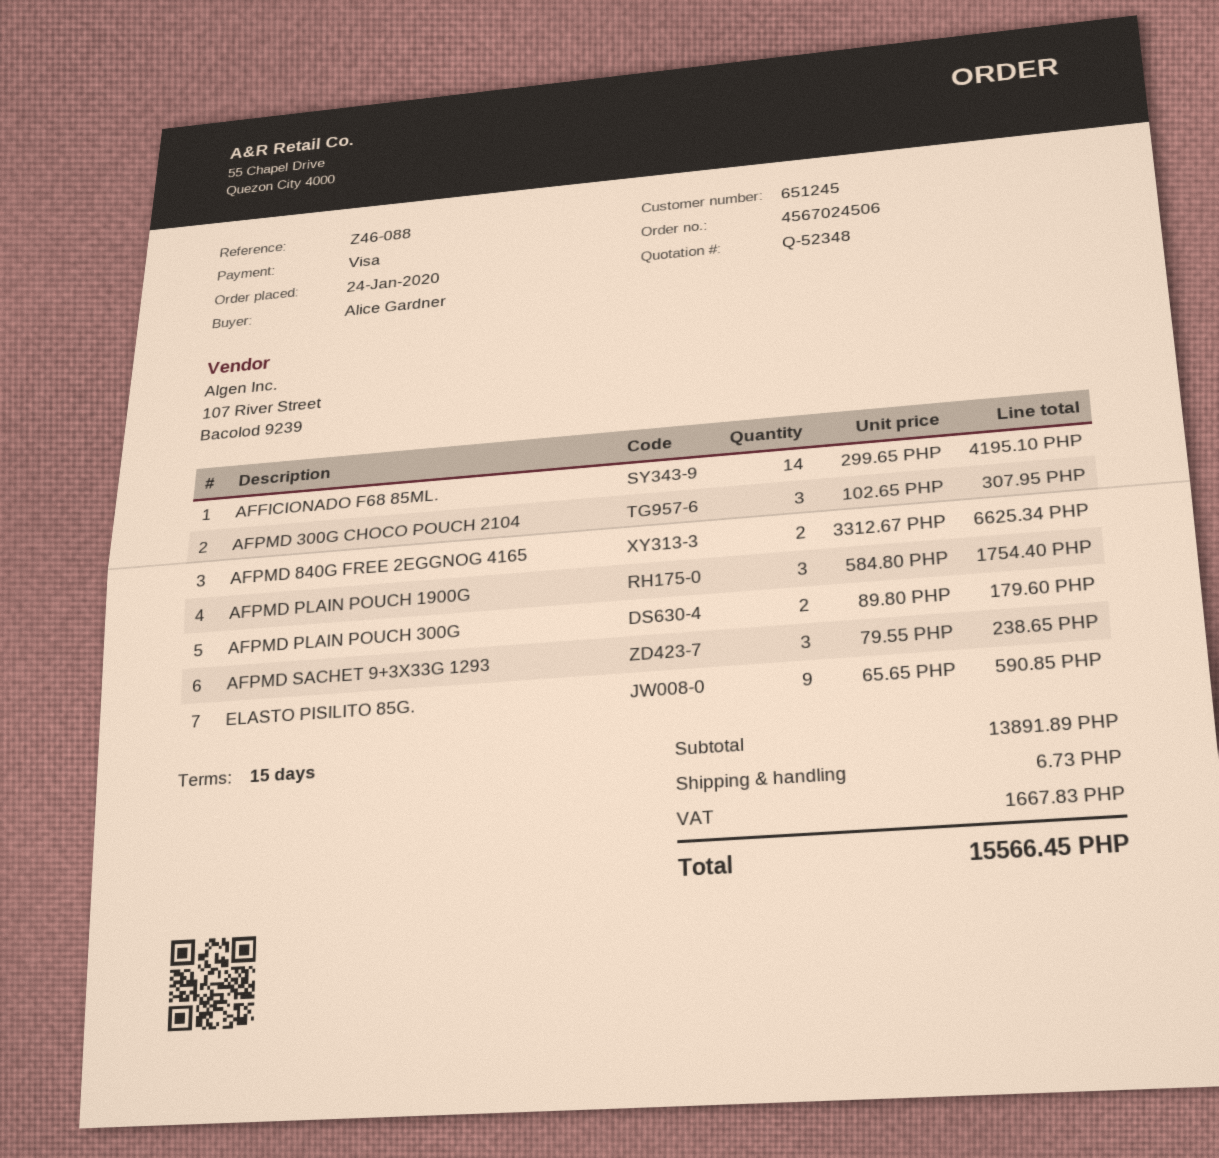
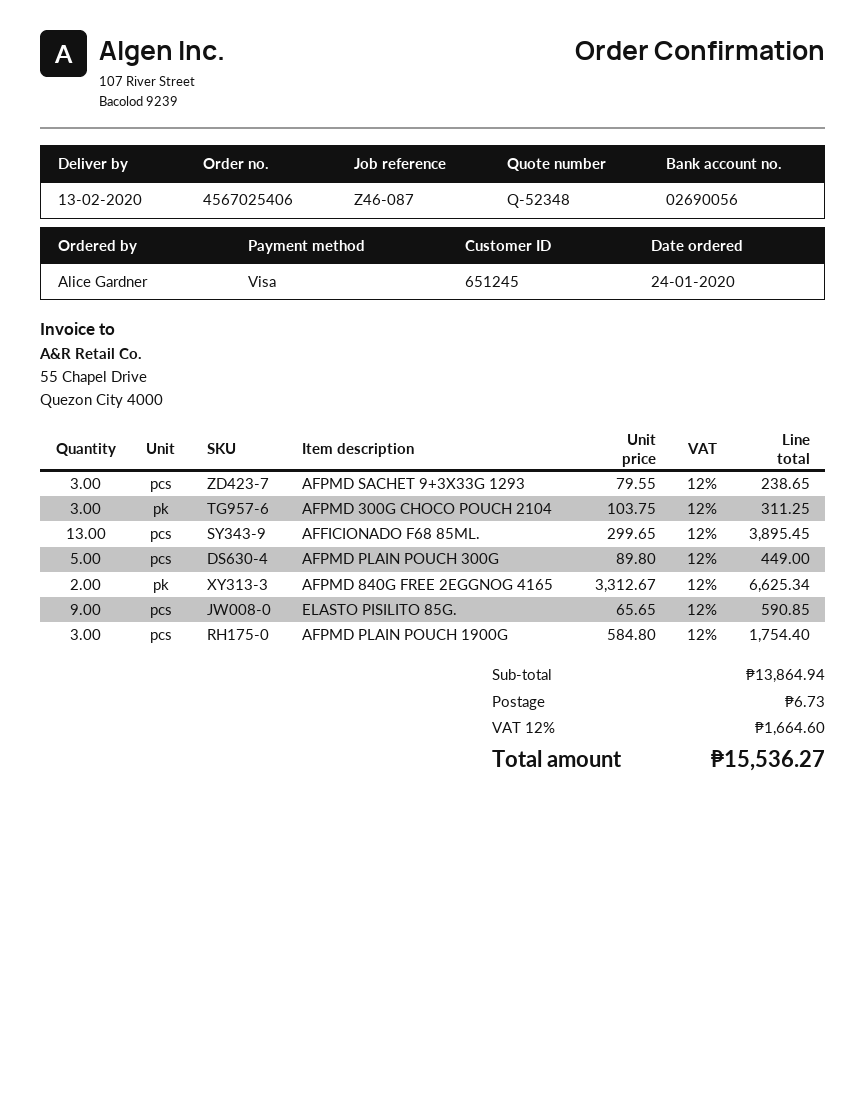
order number: 4567024506 -> 4567025406
reference: Z46-088 -> Z46-087
AFFICIONADO F68 85ML.: 14 x 299.65 = 4195.10 -> 13 x 299.65 = 3895.45
AFPMD 300G CHOCO POUCH 2104: 3 x 102.65 = 307.95 -> 3 x 103.75 = 311.25
AFPMD PLAIN POUCH 300G: 2 x 89.80 = 179.60 -> 5 x 89.80 = 449.00
subtotal: 13891.89 -> 13864.94
tax: 1667.83 -> 1664.60
total: 15566.45 -> 15536.27

